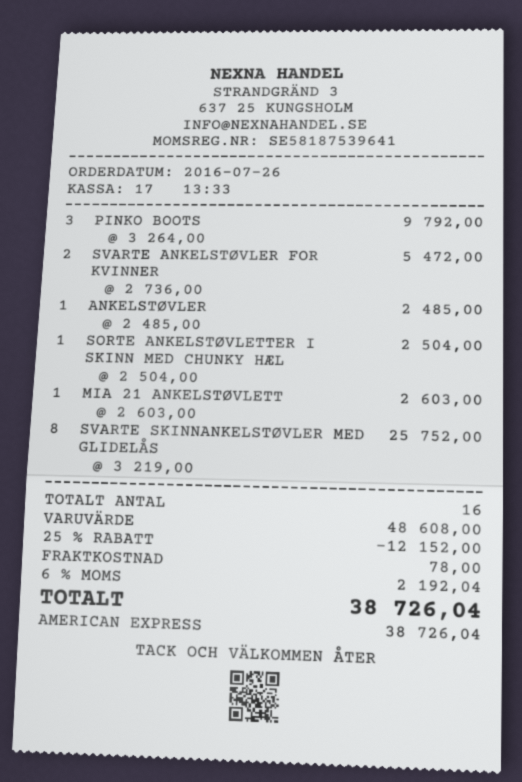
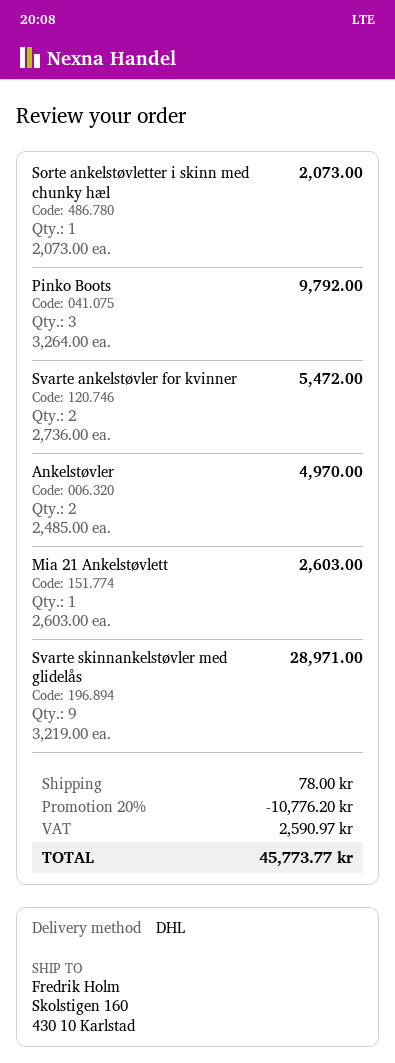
ANKELSTØVLER: 1 x 2485.00 = 2485.00 -> 2 x 2485.00 = 4970.00
SORTE ANKELSTØVLETTER I SKINN MED CHUNKY HÆL: 1 x 2504.00 = 2504.00 -> 1 x 2073.00 = 2073.00
SVARTE SKINNANKELSTØVLER MED GLIDELÅS: 8 x 3219.00 = 25752.00 -> 9 x 3219.00 = 28971.00
discount: 25% = 12152.00 -> 20% = 10776.20
tax: 2192.04 -> 2590.97
total: 38726.04 -> 45773.77

